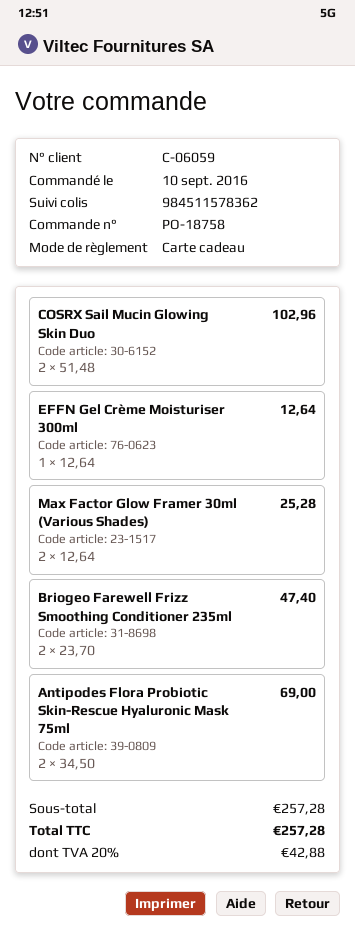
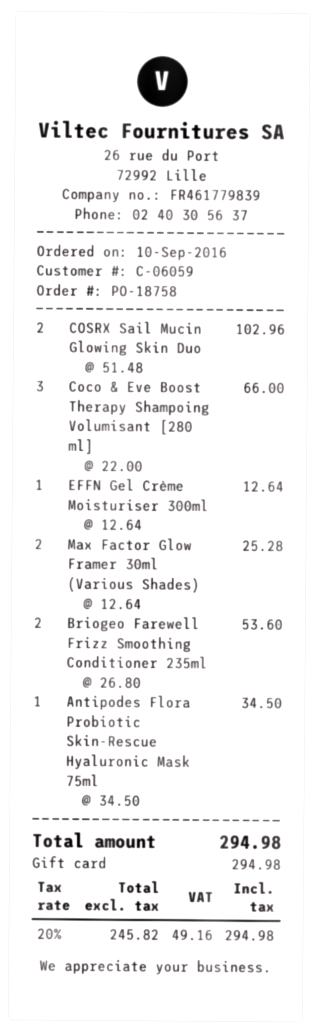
Briogeo Farewell Frizz Smoothing Conditioner 235ml: 2 x 23.70 = 47.40 -> 2 x 26.80 = 53.60
Antipodes Flora Probiotic Skin-Rescue Hyaluronic Mask 75ml: 2 x 34.50 = 69.00 -> 1 x 34.50 = 34.50
Coco & Eve Boost Therapy Shampoing Volumisant [280 ml]: none -> 3 x 22.00 = 66.00
tax: 20% = 42.88 -> 20% = 49.16
total: 257.28 -> 294.98

